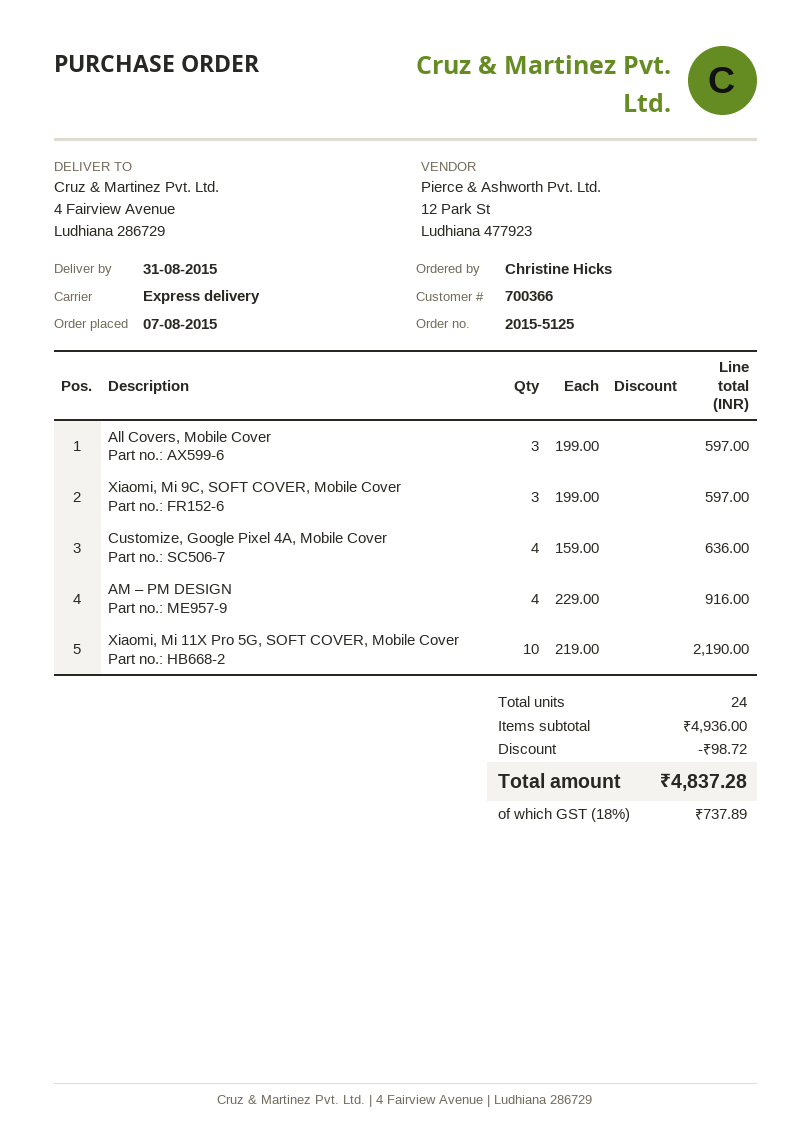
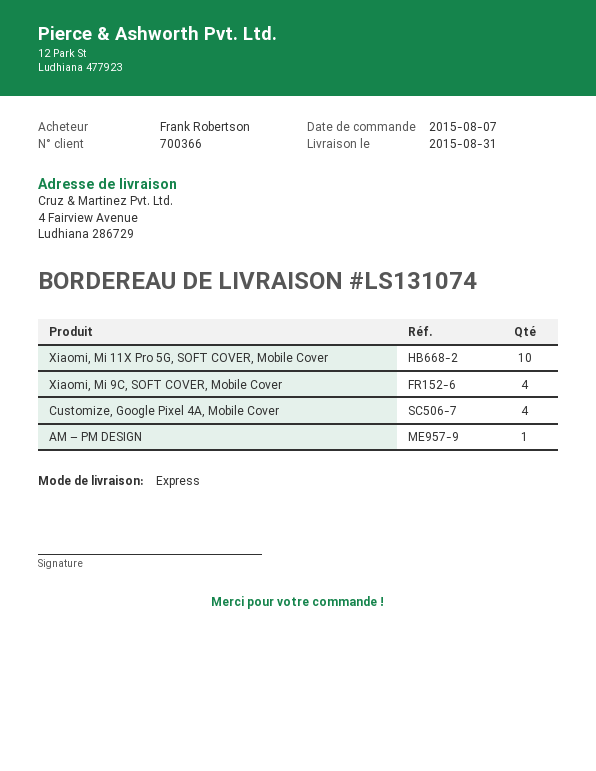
ordered by: Christine Hicks -> Frank Robertson
All Covers, Mobile Cover: 3 -> none
Xiaomi, Mi 9C, SOFT COVER, Mobile Cover: 3 -> 4
AM – PM DESIGN: 4 -> 1

